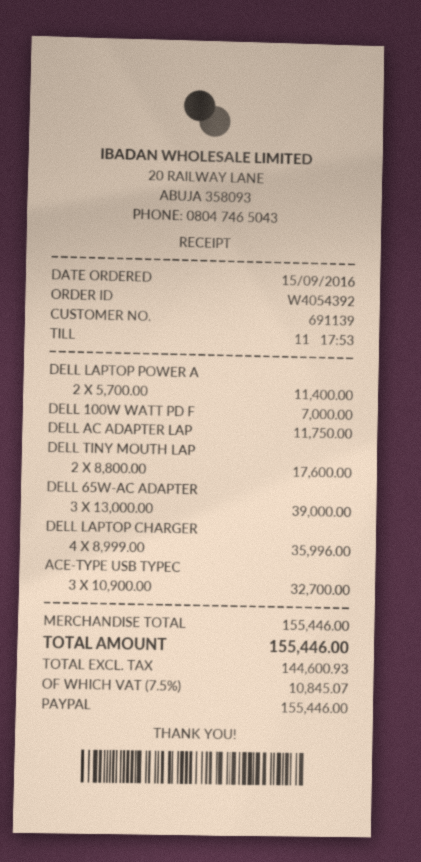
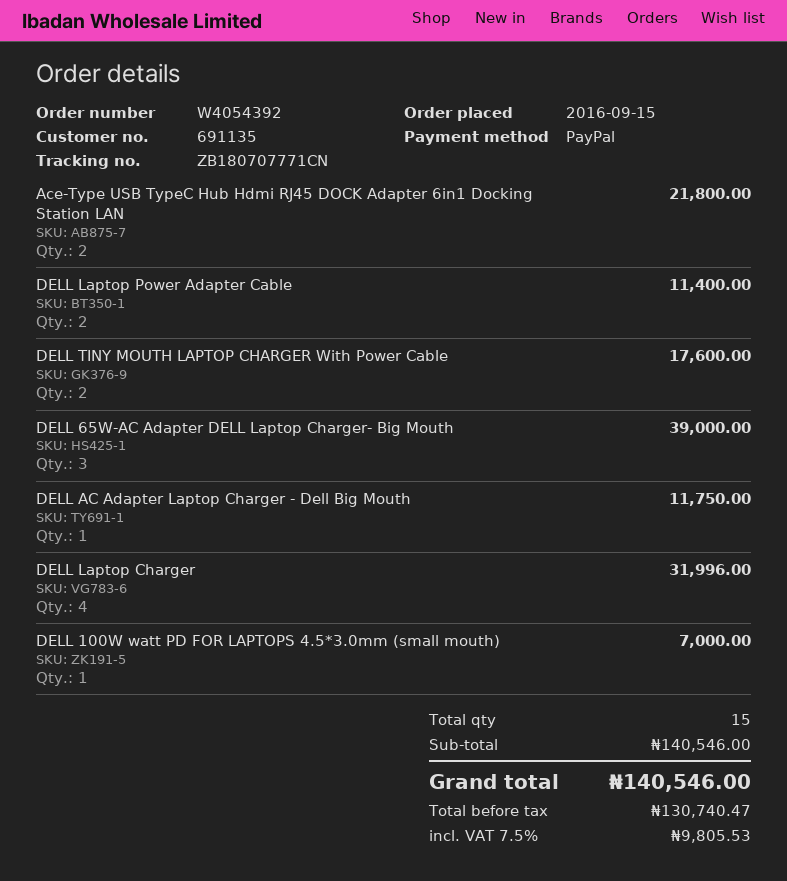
customer number: 691139 -> 691135
DELL LAPTOP CHARGER: 4 for 35996.00 -> 4 for 31996.00
ACE-TYPE USB TYPEC: 3 for 32700.00 -> 2 for 21800.00
subtotal: 155446.00 -> 140546.00
net: 144600.93 -> 130740.47
tax: 7.5% = 10845.07 -> 7.5% = 9805.53
total: 155446.00 -> 140546.00

